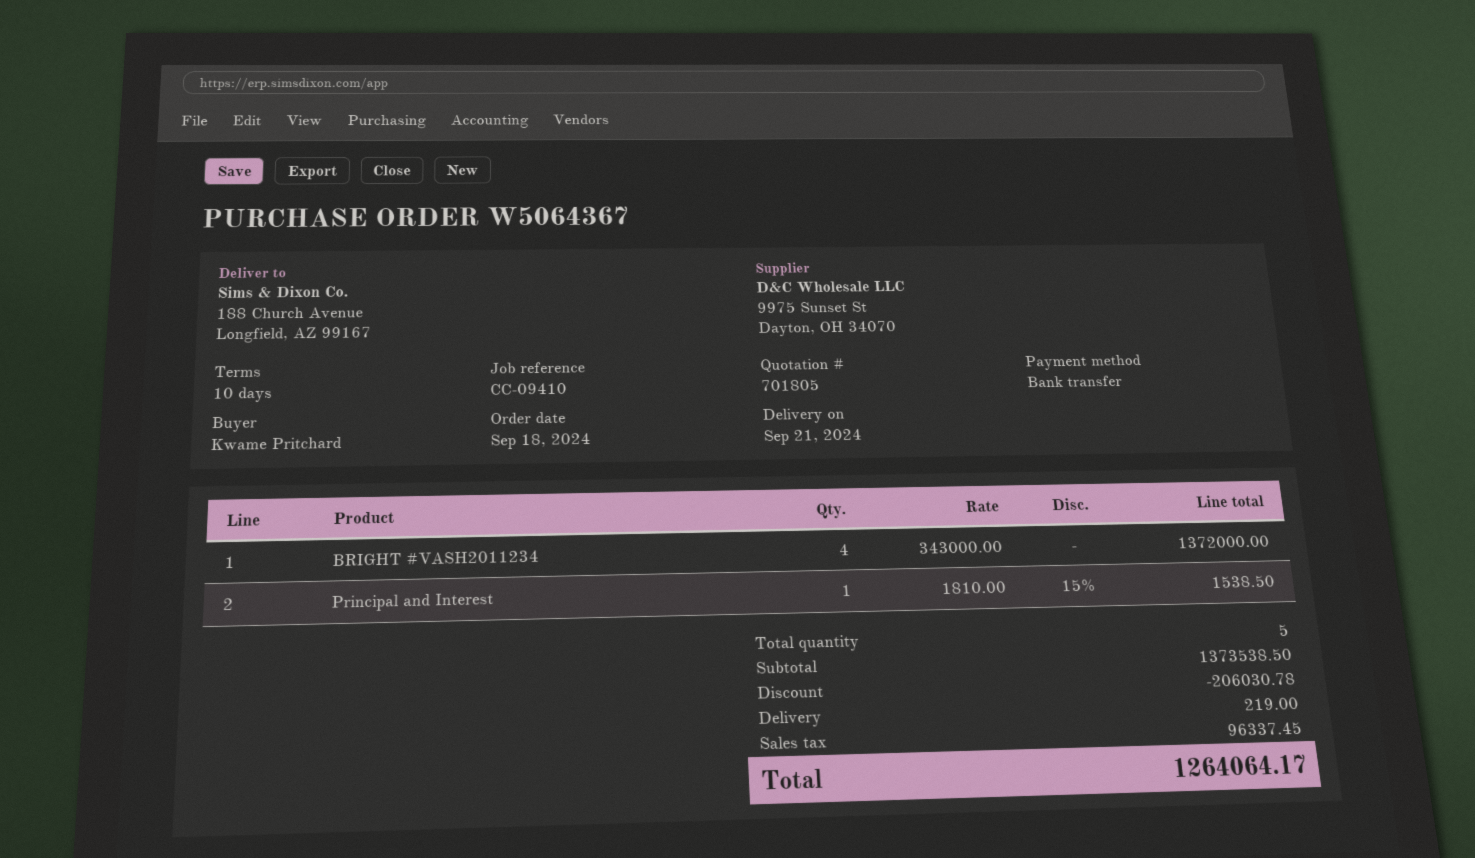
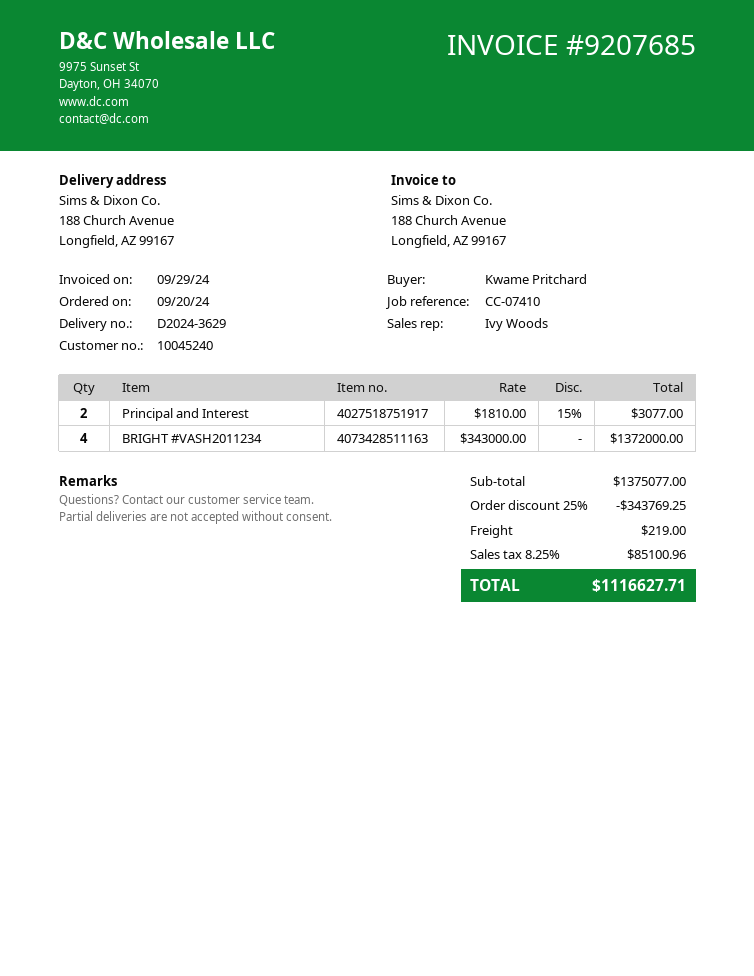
order date: 2024-09-18 -> 2024-09-20
reference: CC-09410 -> CC-07410
Principal and Interest: 1 x 1810.00 - 15% = 1538.50 -> 2 x 1810.00 - 15% = 3077.00
subtotal: 1373538.50 -> 1375077.00
discount: 206030.78 -> 343769.25
tax: 96337.45 -> 85100.96
total: 1264064.17 -> 1116627.71

